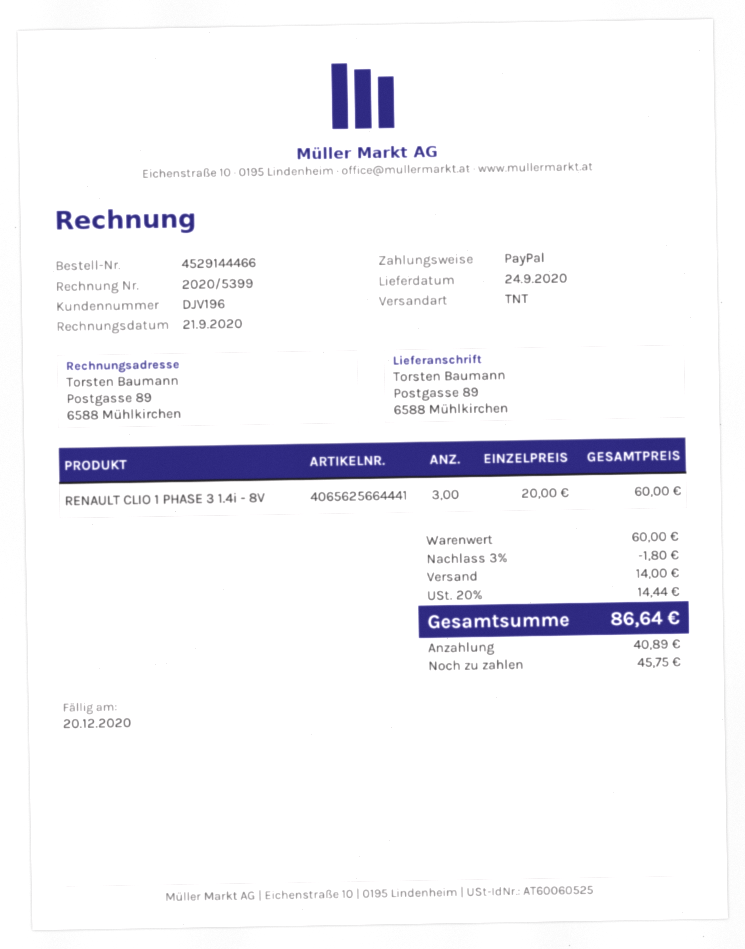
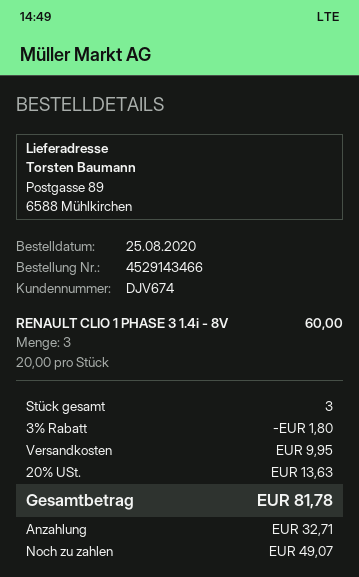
order number: 4529144466 -> 4529143466
customer number: DJV196 -> DJV674
shipping: 14.00 -> 9.95
tax: 20% = 14.44 -> 20% = 13.63
total: 86.64 -> 81.78
deposit: 40.89 -> 32.71
balance: 45.75 -> 49.07

